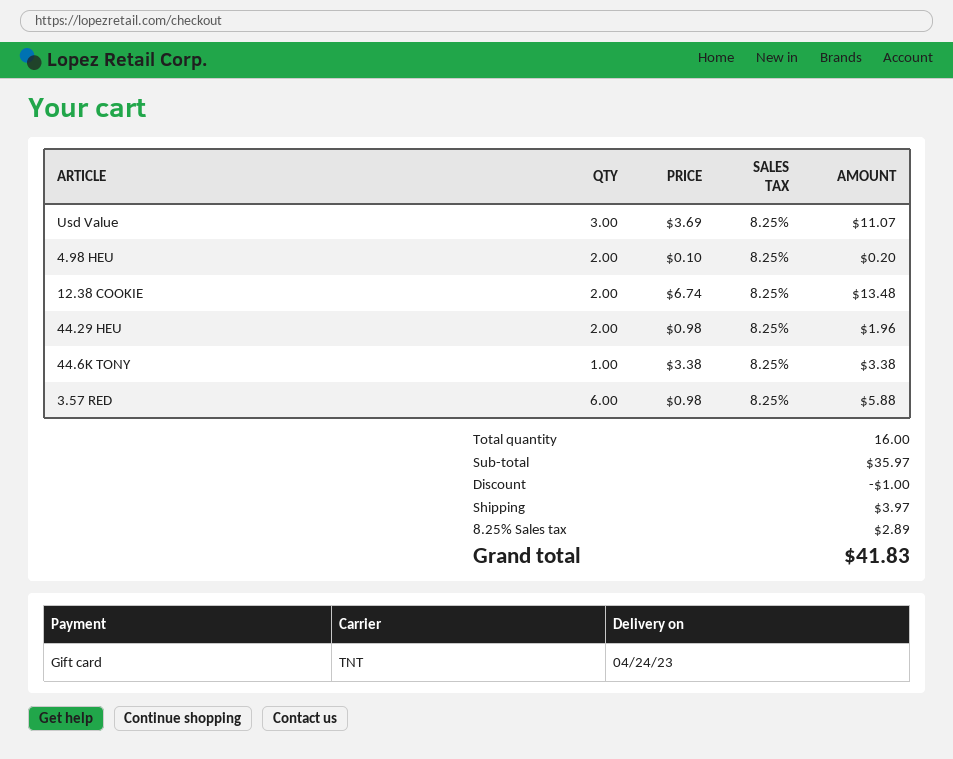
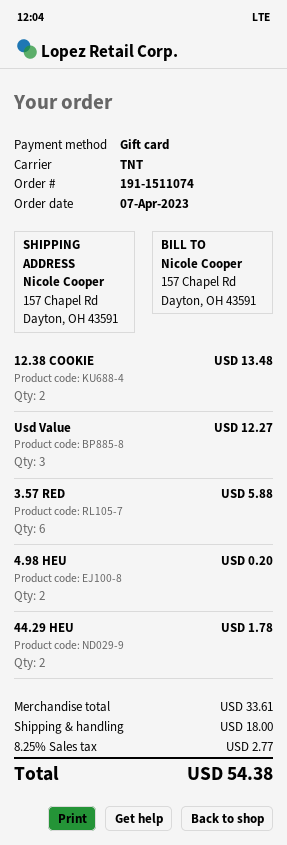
Usd Value: 3 for 11.07 -> 3 for 12.27
44.29 HEU: 2 for 1.96 -> 2 for 1.78
44.6K TONY: 1 for 3.38 -> none
subtotal: 35.97 -> 33.61
discount: 1.00 -> none
shipping: 3.97 -> 18.00
tax: 8.25% = 2.89 -> 8.25% = 2.77
total: 41.83 -> 54.38

